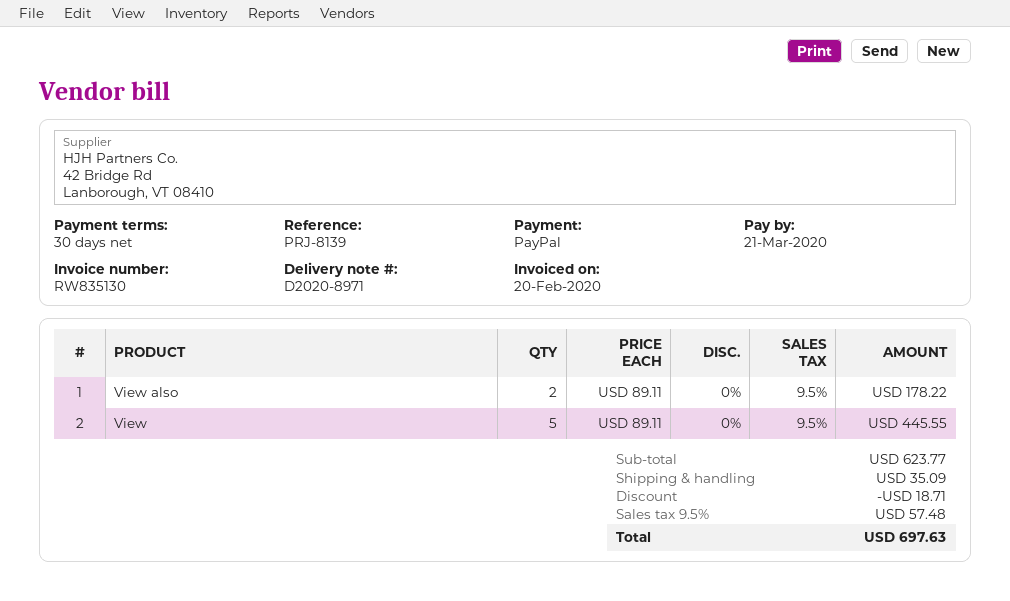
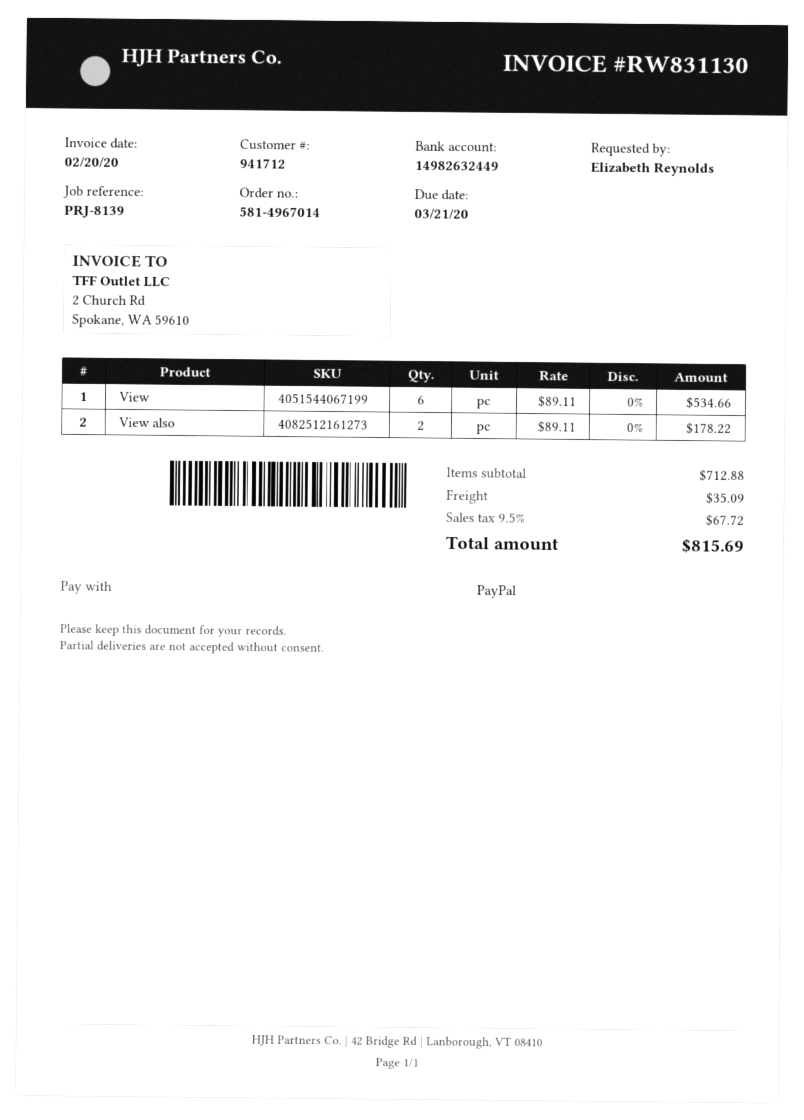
invoice number: RW835130 -> RW831130
View: 5 x 89.11 = 445.55 -> 6 x 89.11 = 534.66
subtotal: 623.77 -> 712.88
discount: 18.71 -> none
tax: 9.5% = 57.48 -> 9.5% = 67.72
total: 697.63 -> 815.69

